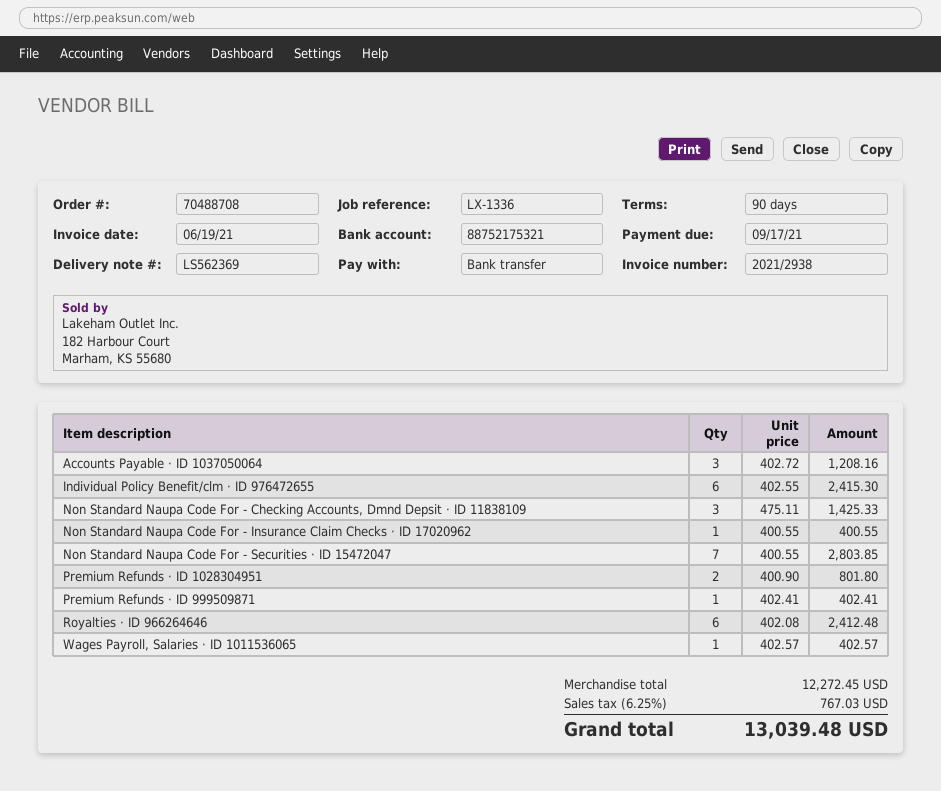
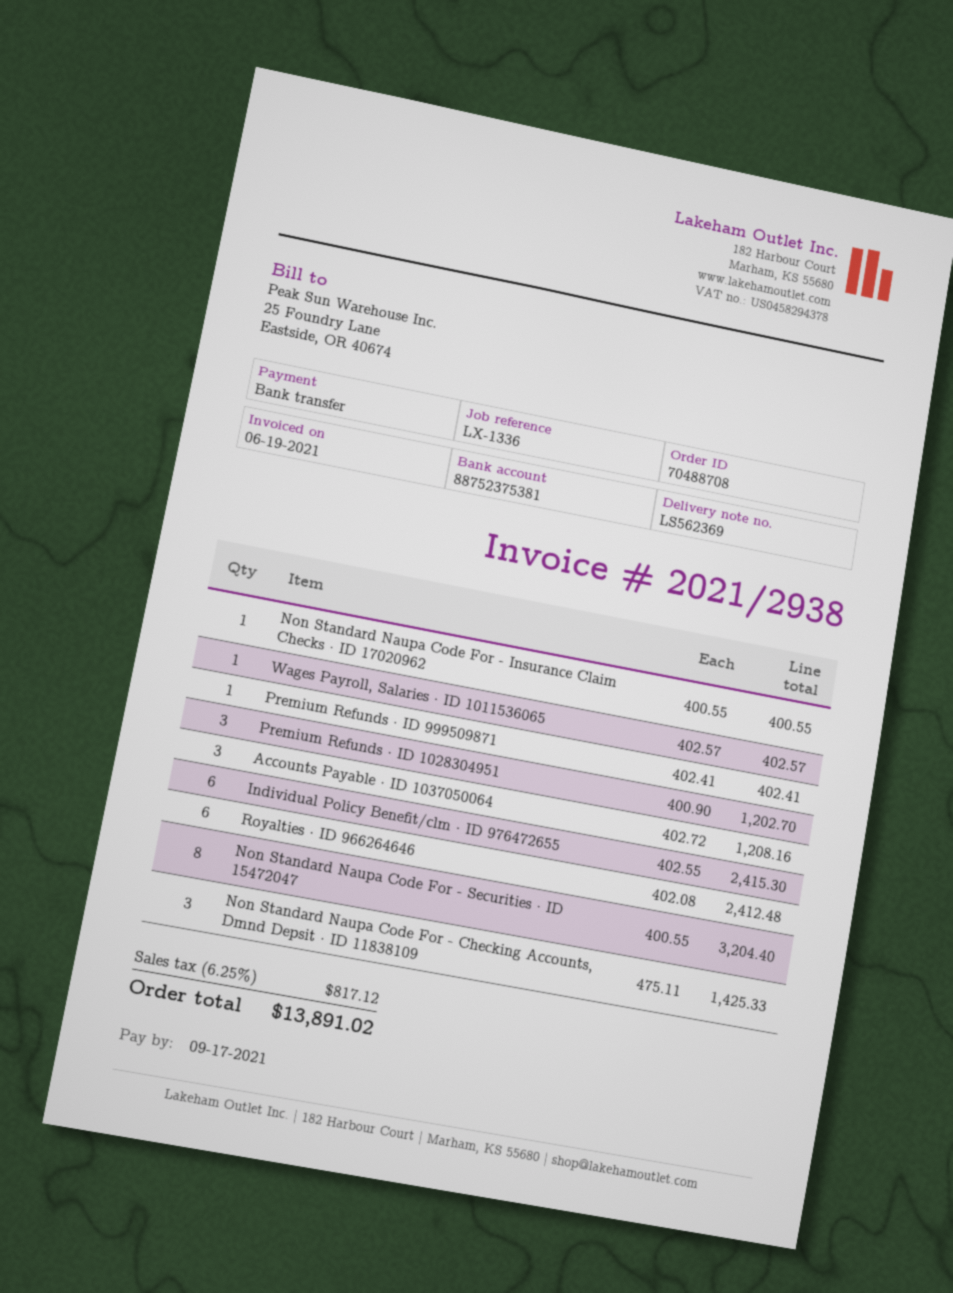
bank account: 88752175321 -> 88752375381
Non Standard Naupa Code For - Securities · ID 15472047: 7 x 400.55 = 2803.85 -> 8 x 400.55 = 3204.40
Premium Refunds · ID 1028304951: 2 x 400.90 = 801.80 -> 3 x 400.90 = 1202.70
tax: 6.25% = 767.03 -> 6.25% = 817.12
total: 13039.48 -> 13891.02

